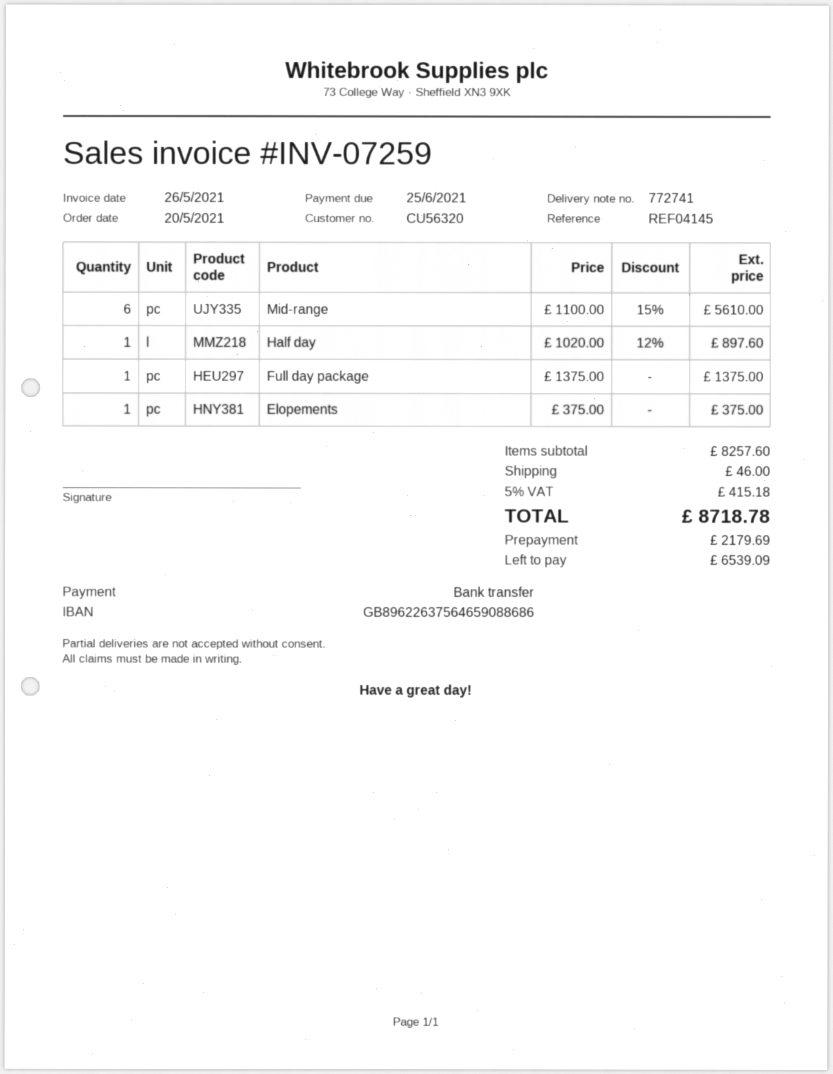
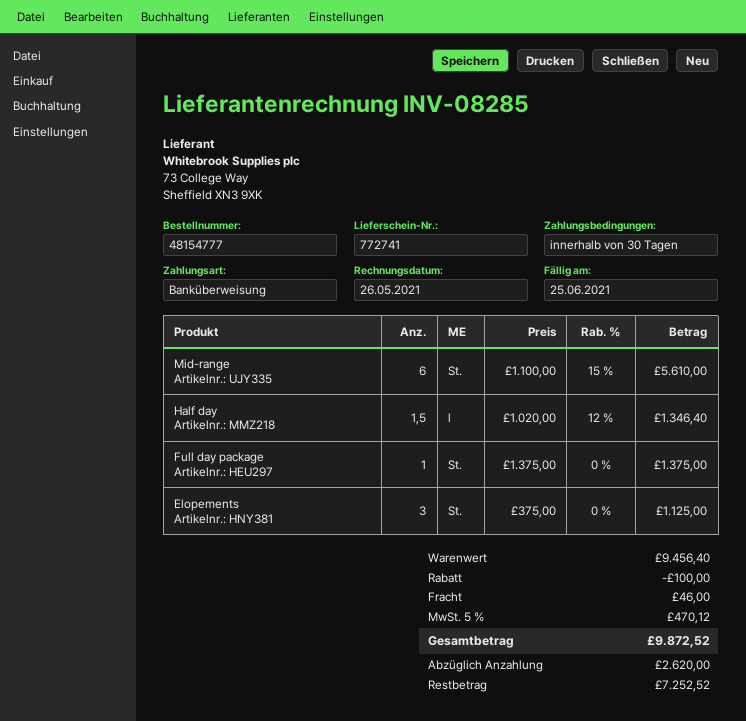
invoice number: INV-07259 -> INV-08285
Half day: 1 x 1020.00 - 12% = 897.60 -> 1.5 x 1020.00 - 12% = 1346.40
Elopements: 1 x 375.00 = 375.00 -> 3 x 375.00 = 1125.00
subtotal: 8257.60 -> 9456.40
discount: none -> 100.00
tax: 5% = 415.18 -> 5% = 470.12
total: 8718.78 -> 9872.52
deposit: 2179.69 -> 2620.00
balance: 6539.09 -> 7252.52

